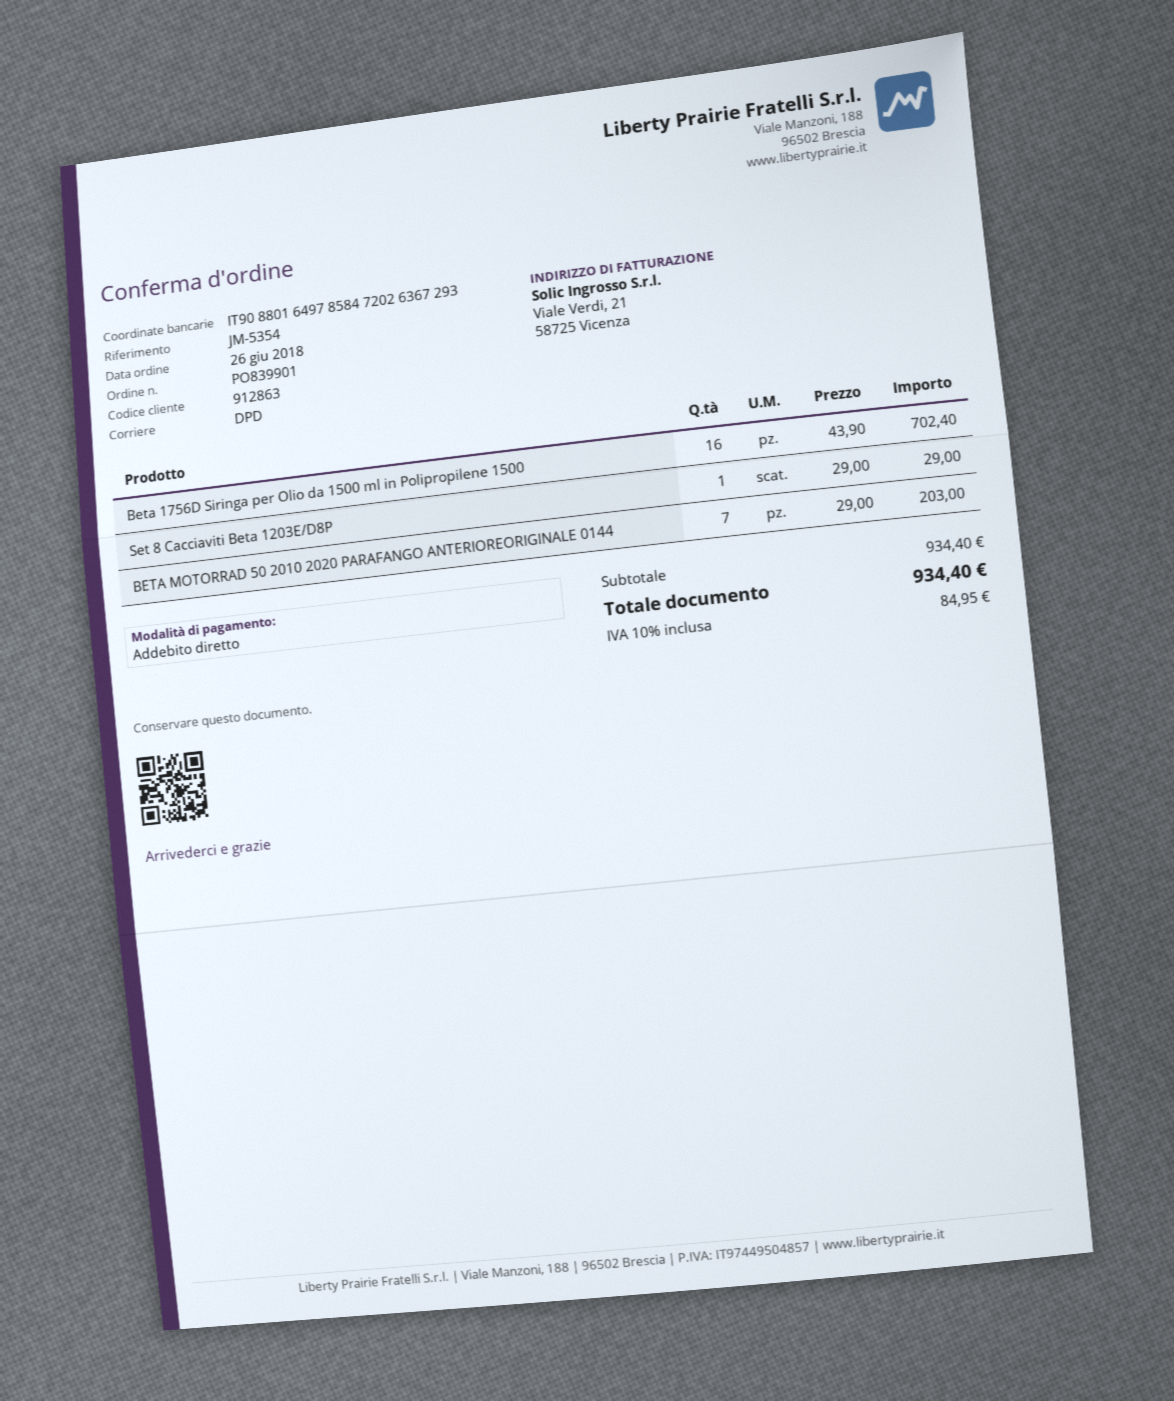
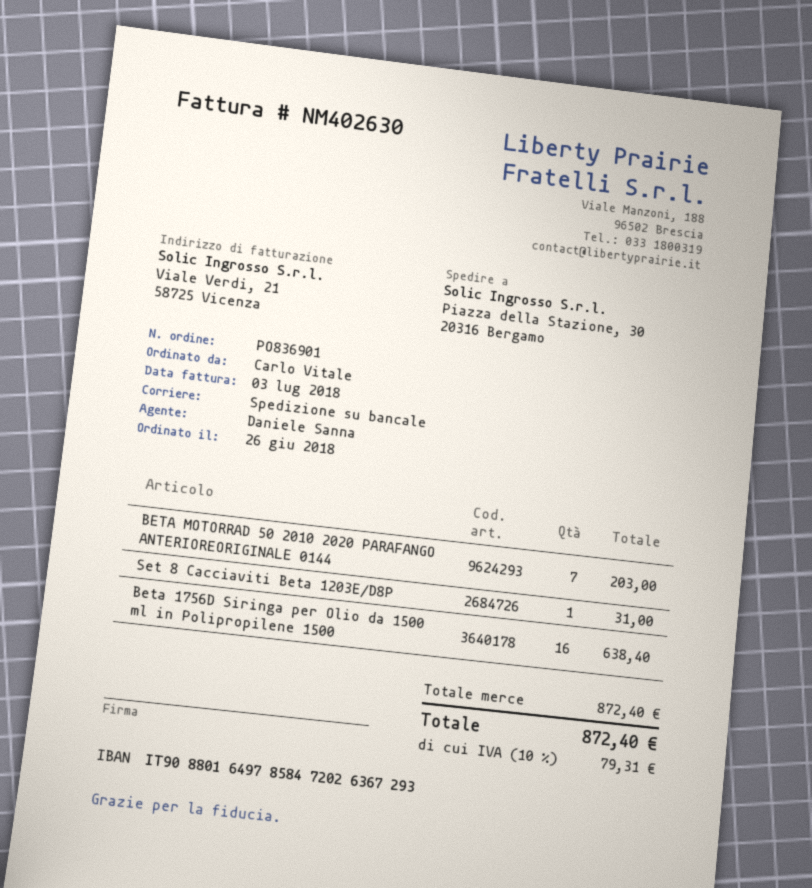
order number: PO839901 -> PO836901
shipping method: DPD -> pallet freight
Beta 1756D Siringa per Olio da 1500 ml in Polipropilene 1500: 16 for 702.40 -> 16 for 638.40
Set 8 Cacciaviti Beta 1203E/D8P: 1 for 29.00 -> 1 for 31.00
subtotal: 934.40 -> 872.40
tax: 10% = 84.95 -> 10% = 79.31
total: 934.40 -> 872.40

